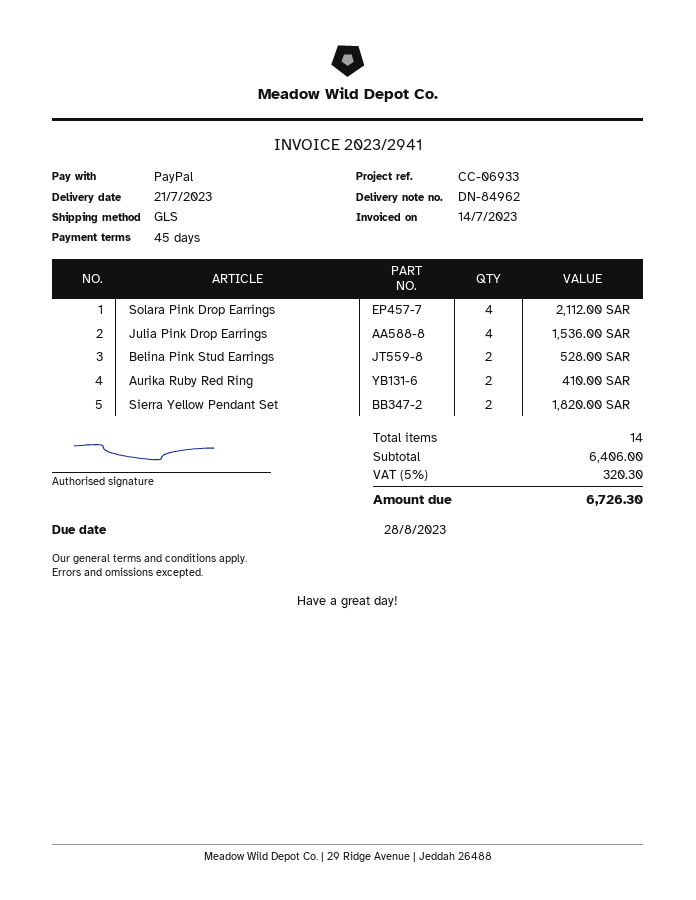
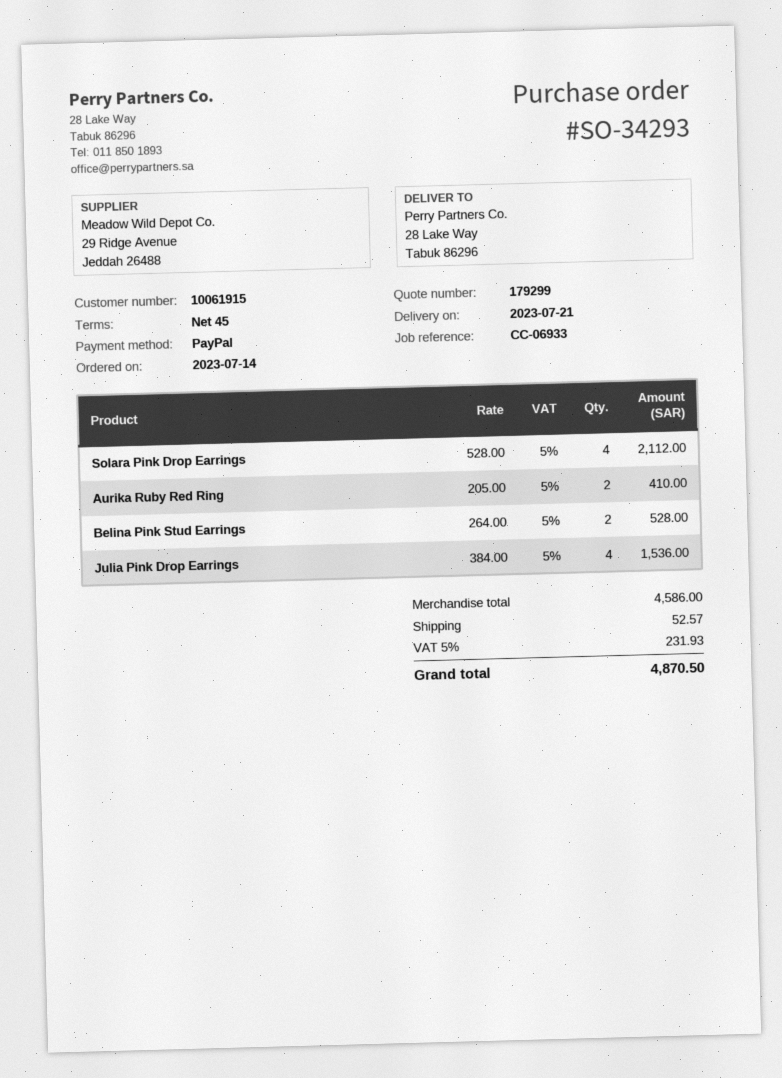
Sierra Yellow Pendant Set: 2 for 1820.00 -> none
subtotal: 6406.00 -> 4586.00
shipping: none -> 52.57
tax: 5% = 320.30 -> 5% = 231.93
total: 6726.30 -> 4870.50

